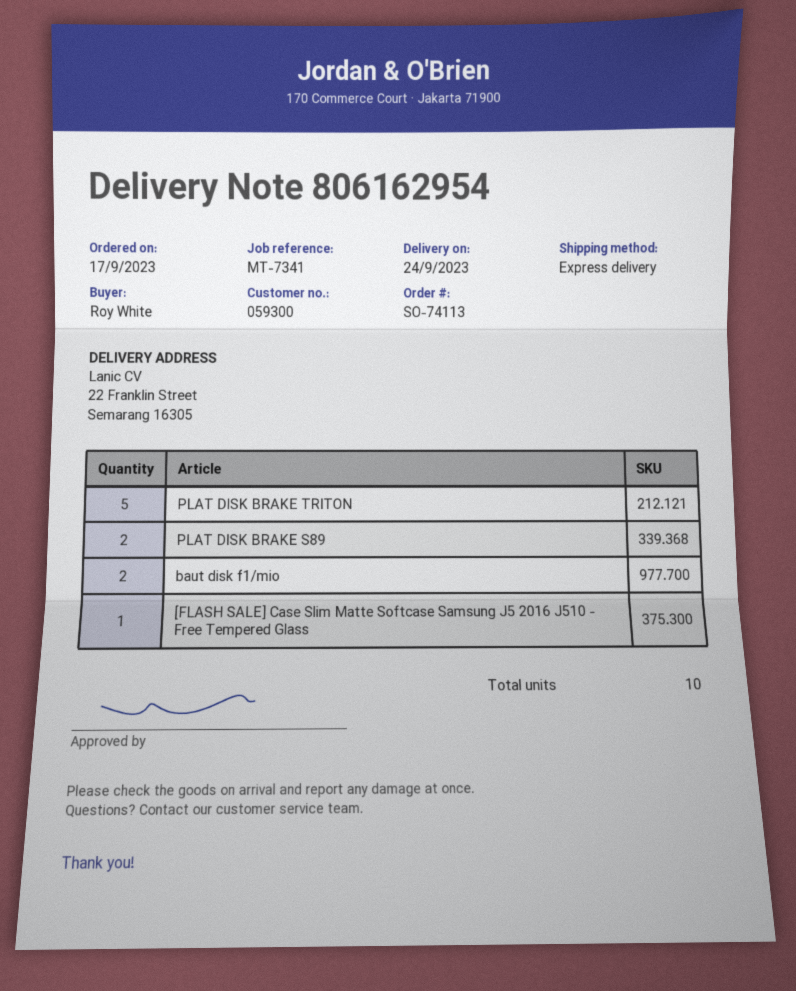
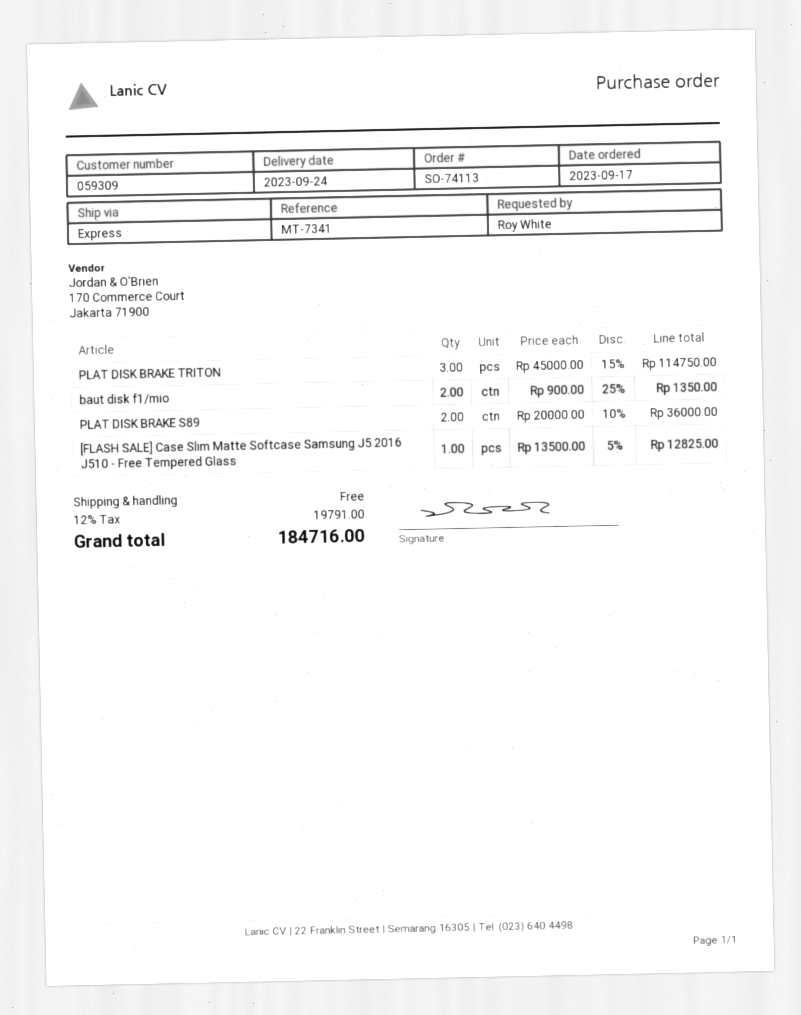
customer number: 059300 -> 059309
PLAT DISK BRAKE TRITON: 5 -> 3

